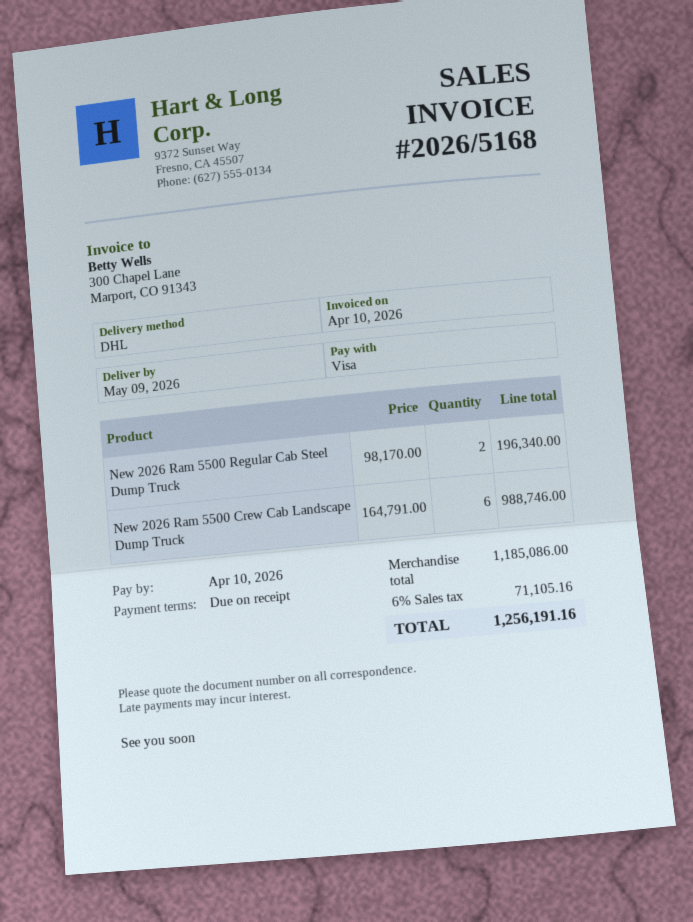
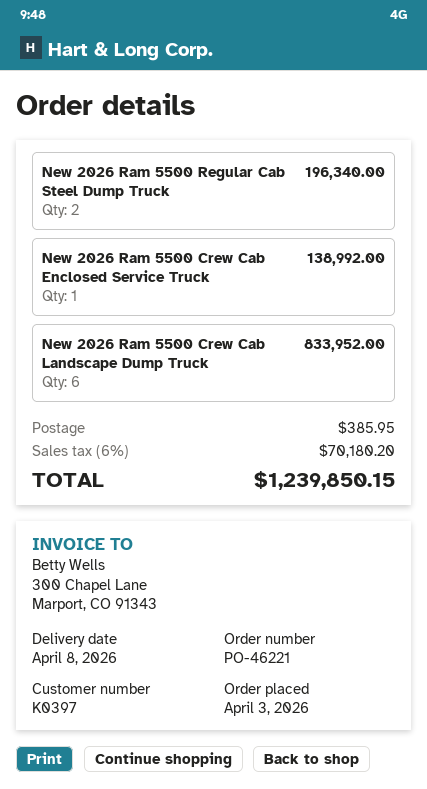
delivery date: 2026-05-09 -> 2026-04-08
New 2026 Ram 5500 Crew Cab Landscape Dump Truck: 6 for 988746.00 -> 6 for 833952.00
New 2026 Ram 5500 Crew Cab Enclosed Service Truck: none -> 1 for 138992.00
shipping: none -> 385.95
tax: 6% = 71105.16 -> 6% = 70180.20
total: 1256191.16 -> 1239850.15

